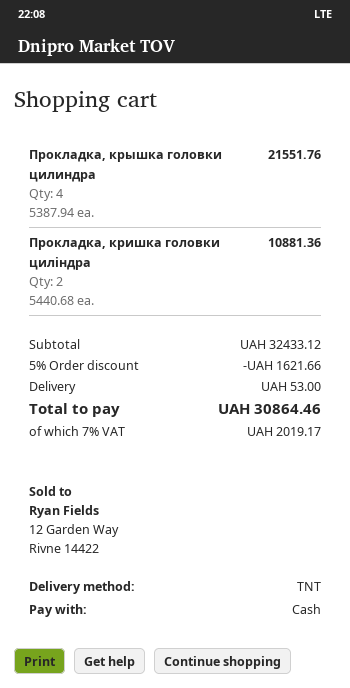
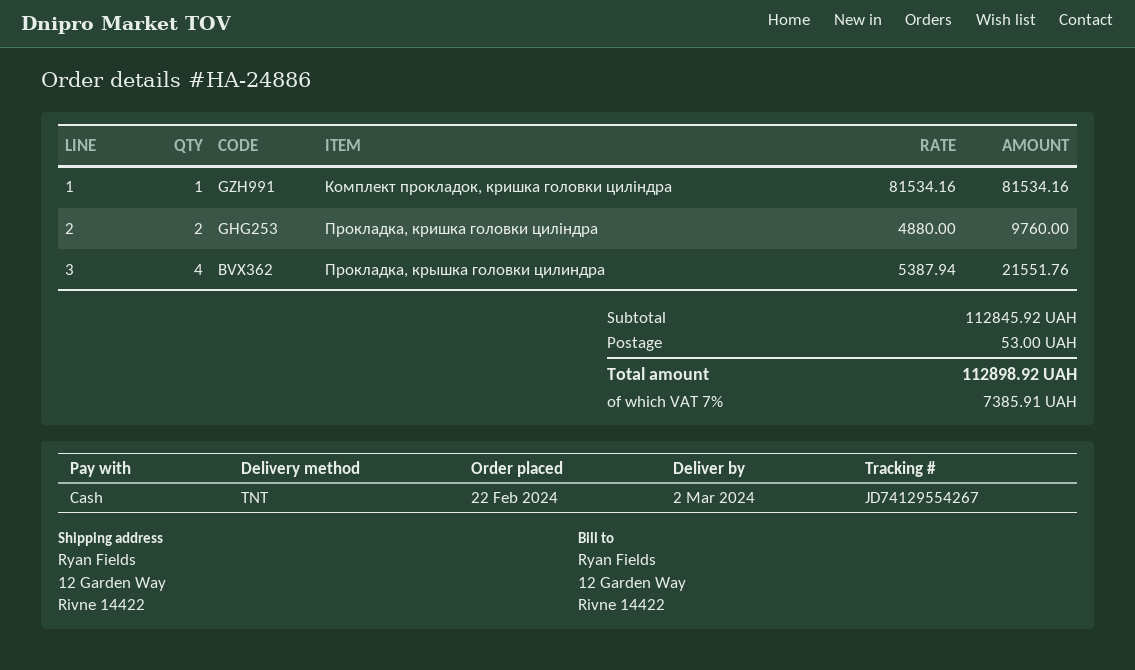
Прокладка, кришка головки циліндра: 2 x 5440.68 = 10881.36 -> 2 x 4880.00 = 9760.00
Комплект прокладок, кришка головки циліндра: none -> 1 x 81534.16 = 81534.16
subtotal: 32433.12 -> 112845.92
discount: 5% = 1621.66 -> none
tax: 7% = 2019.17 -> 7% = 7385.91
total: 30864.46 -> 112898.92

